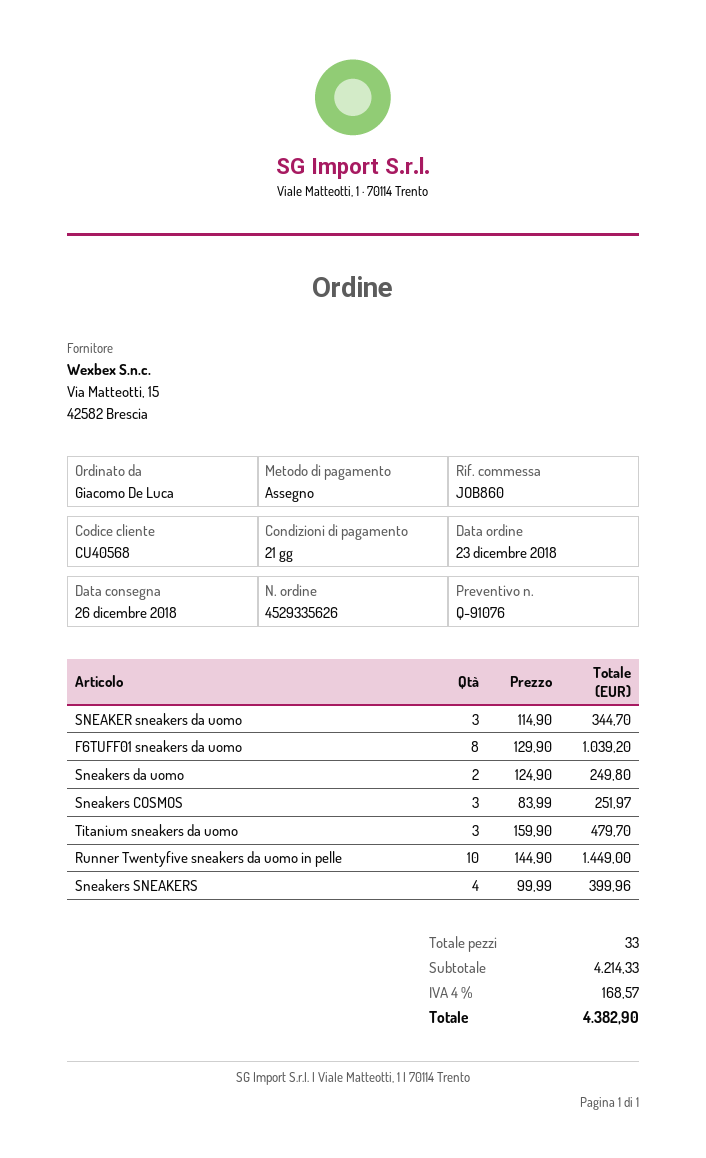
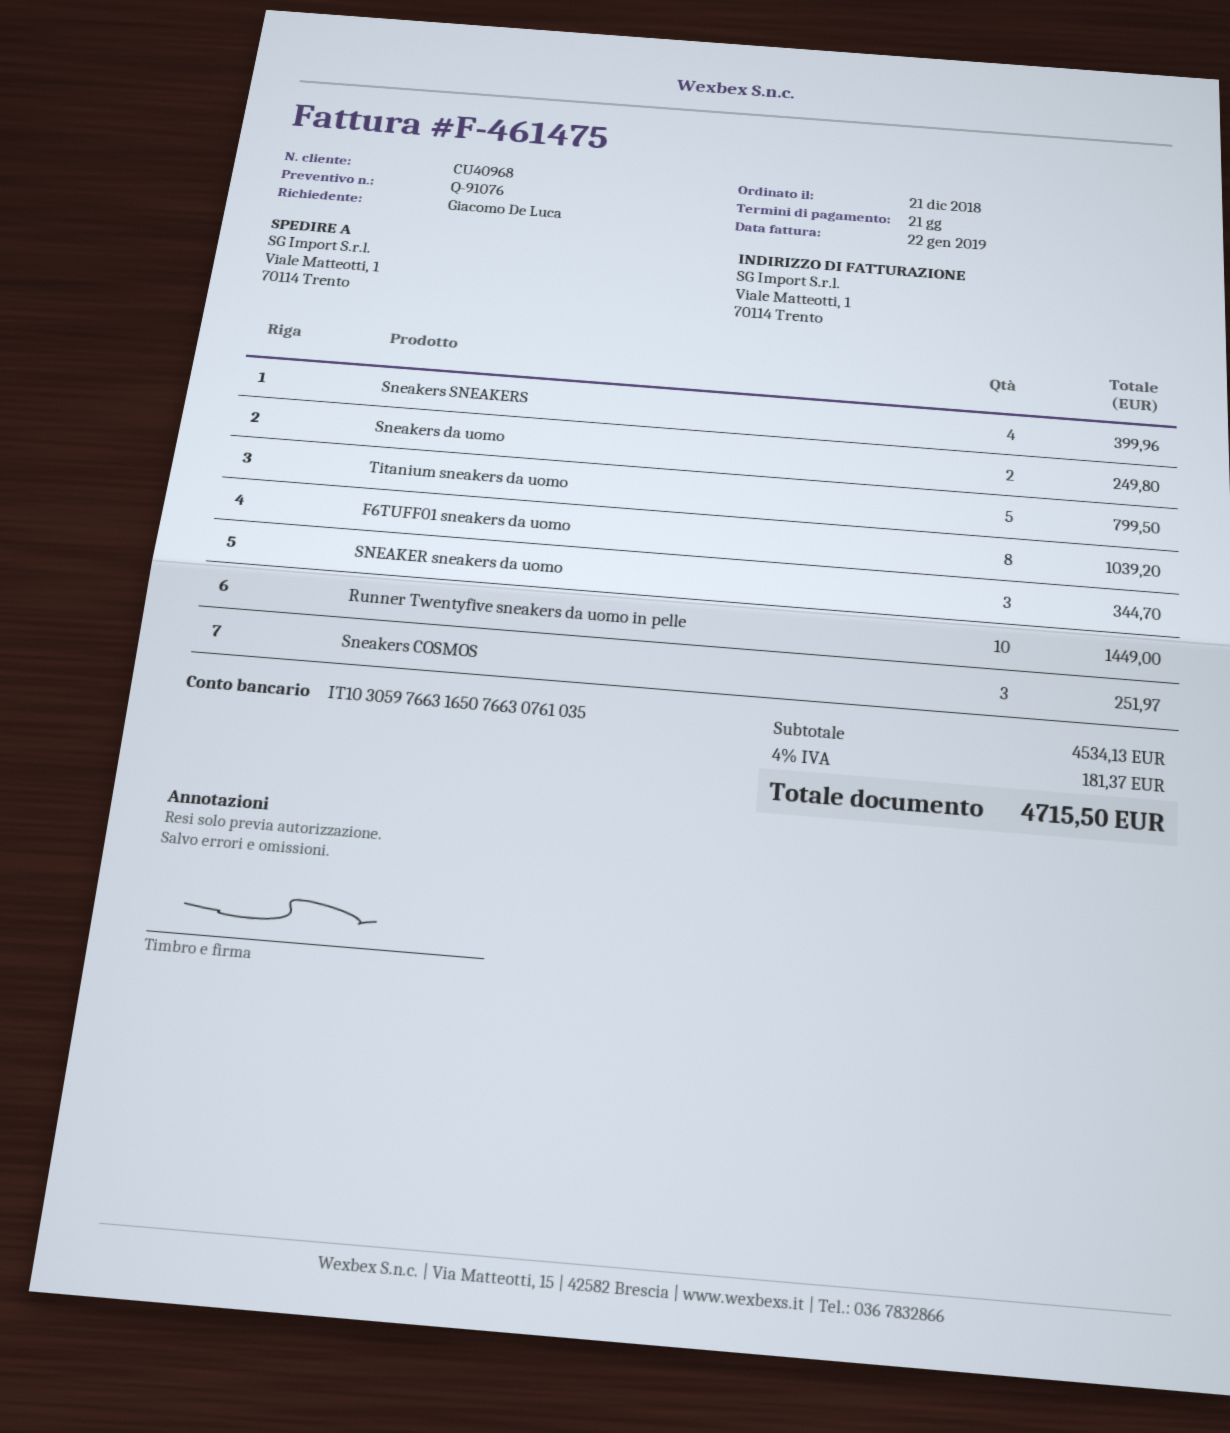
order date: 2018-12-23 -> 2018-12-21
customer number: CU40568 -> CU40968
Titanium sneakers da uomo: 3 for 479.70 -> 5 for 799.50
subtotal: 4214.33 -> 4534.13
tax: 4% = 168.57 -> 4% = 181.37
total: 4382.90 -> 4715.50

